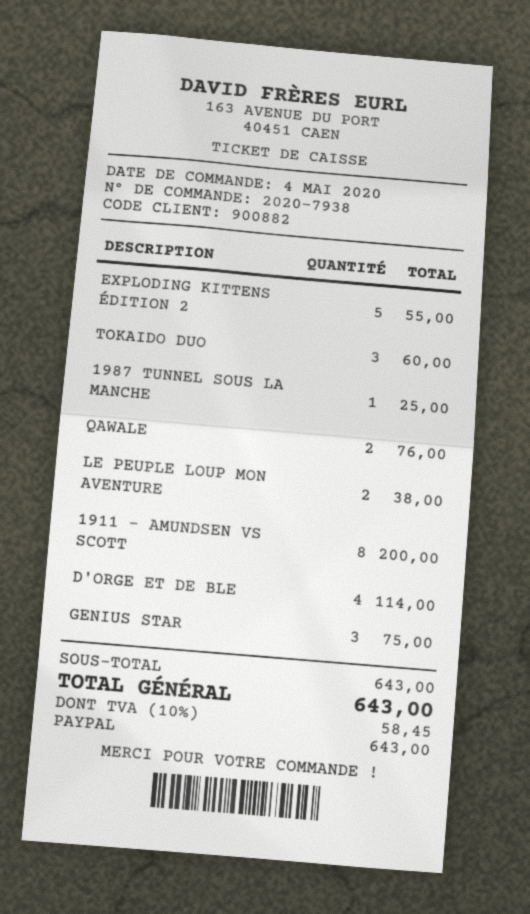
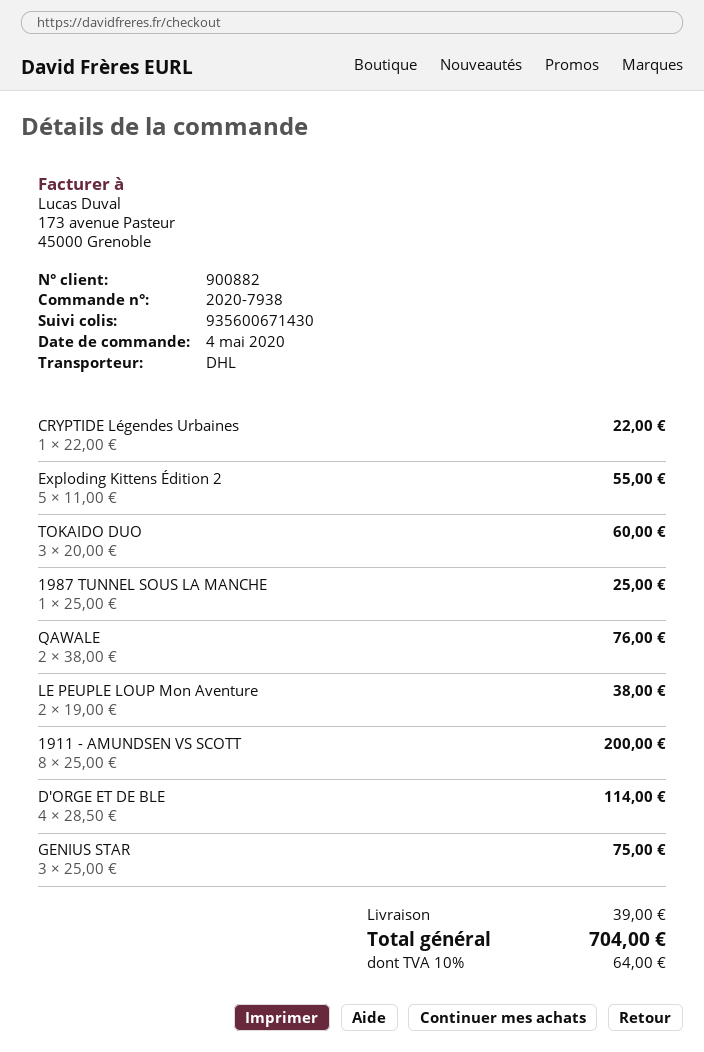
CRYPTIDE Légendes Urbaines: none -> 1 for 22.00
shipping: none -> 39.00
tax: 10% = 58.45 -> 10% = 64.00
total: 643.00 -> 704.00

